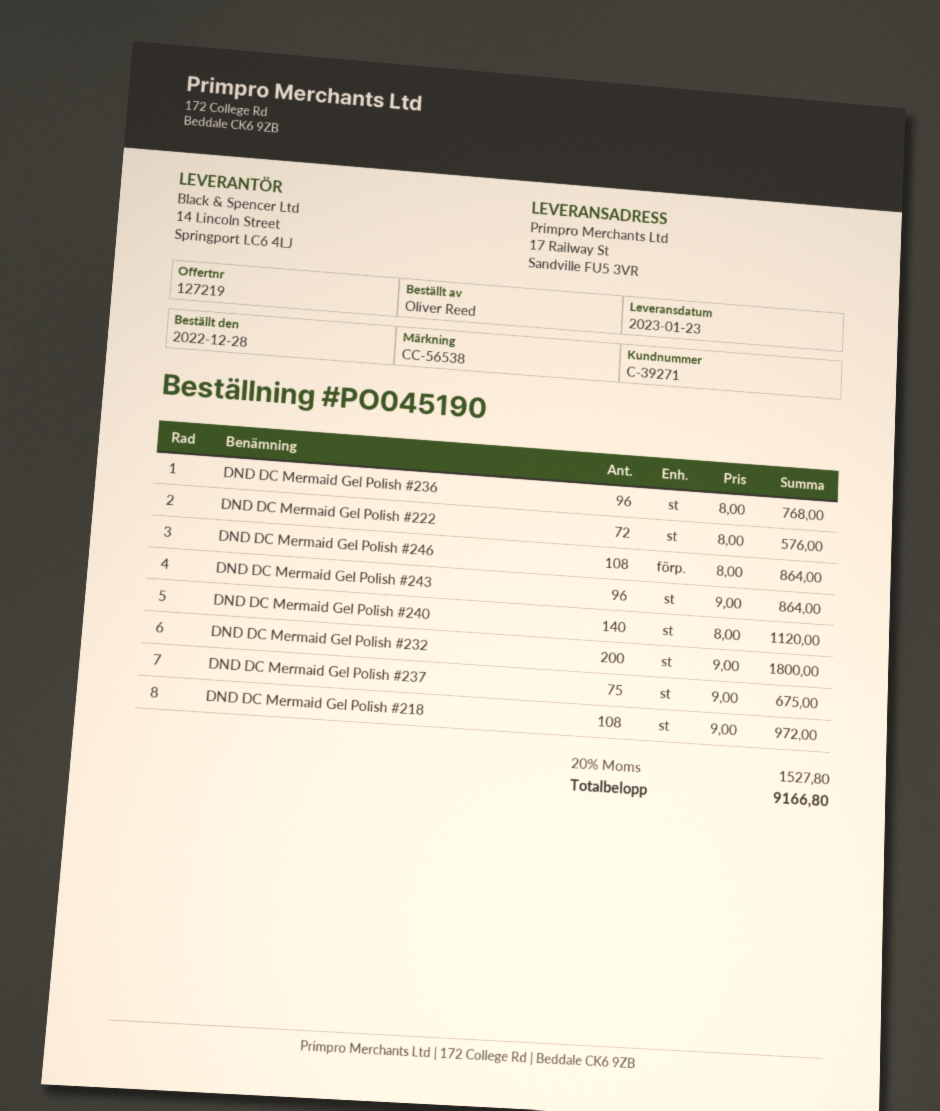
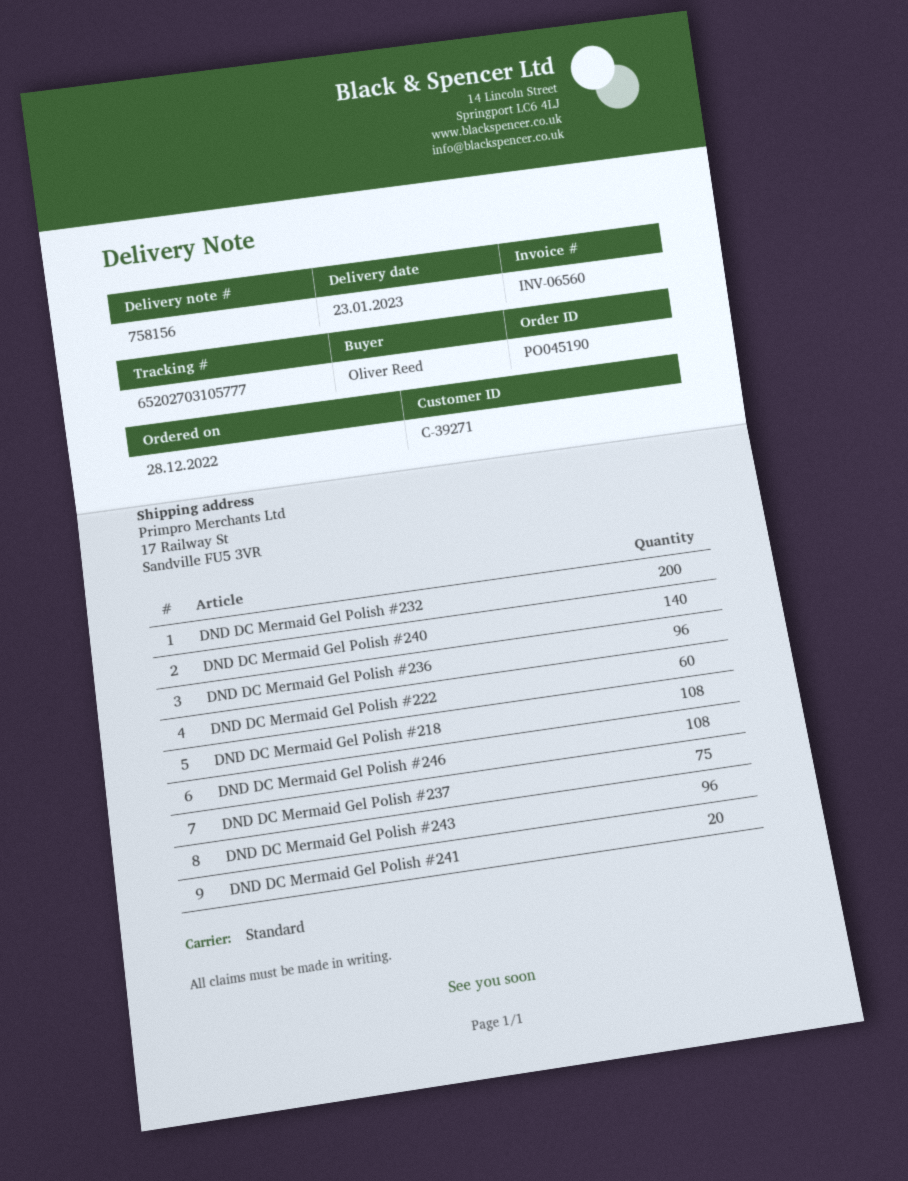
DND DC Mermaid Gel Polish #222: 72 -> 60
DND DC Mermaid Gel Polish #241: none -> 20

